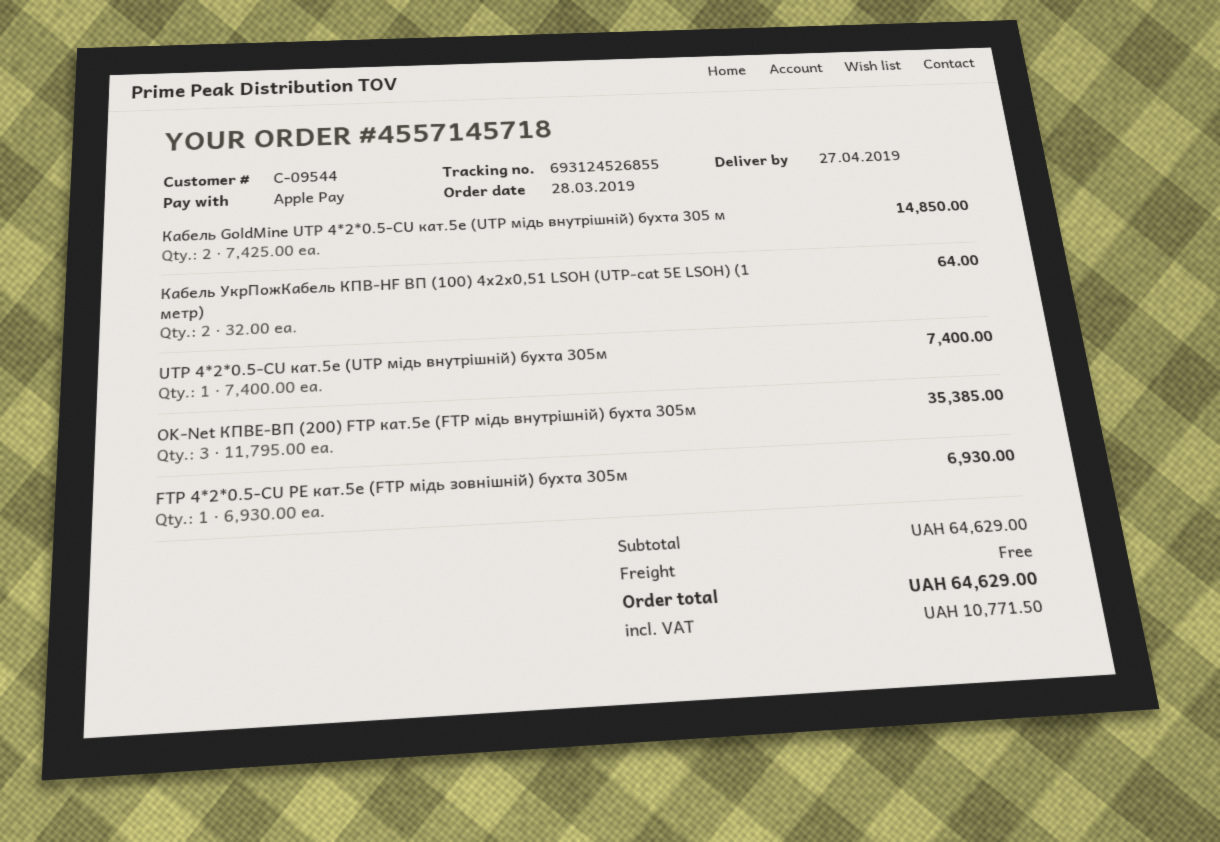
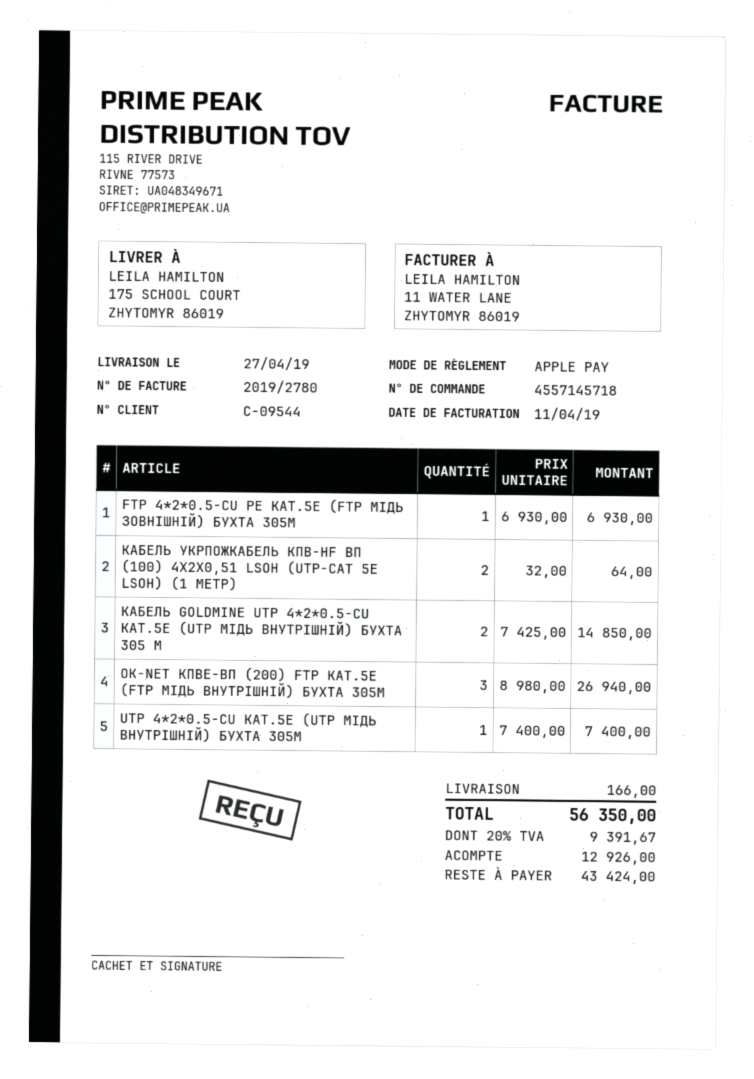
OK-Net КПВЕ-ВП (200) FTP кат.5е (FTP мідь внутрішній) бухта 305м: 3 x 11795.00 = 35385.00 -> 3 x 8980.00 = 26940.00
shipping: 0.00 -> 166.00
tax: 10771.50 -> 9391.67
total: 64629.00 -> 56350.00

